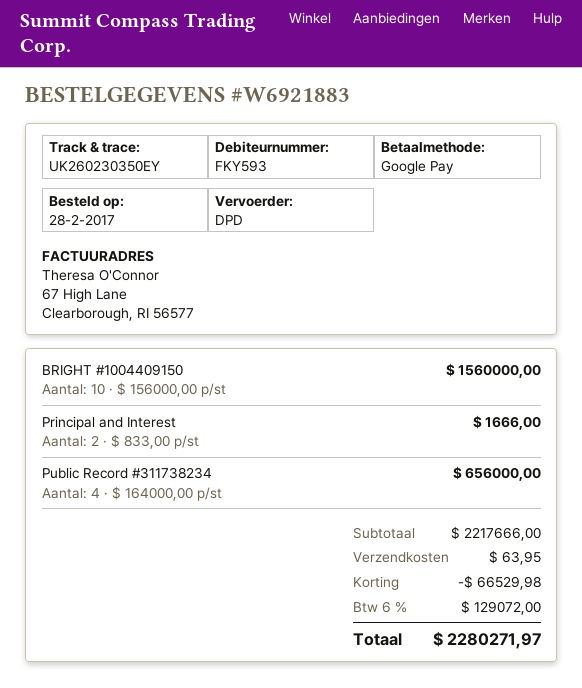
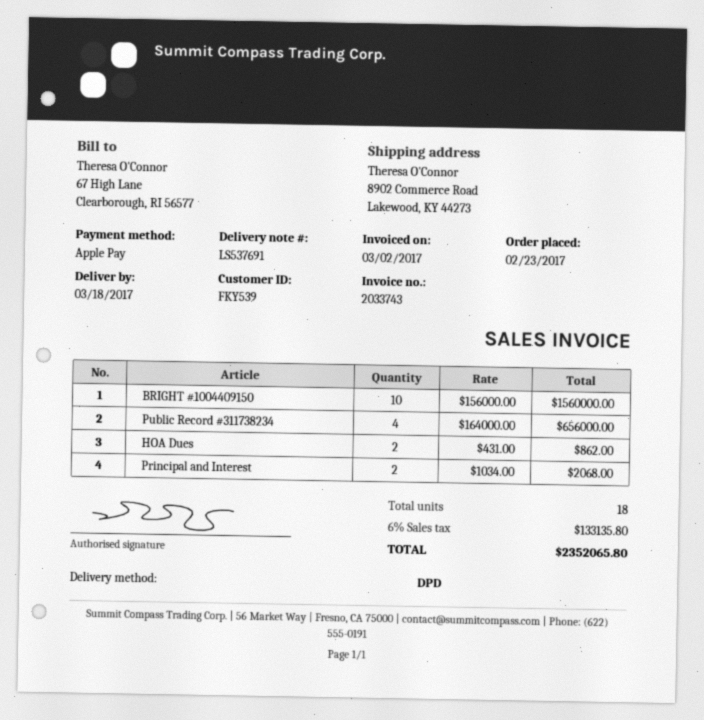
order date: 2017-02-28 -> 2017-02-23
customer number: FKY593 -> FKY539
payment method: Google Pay -> Apple Pay
Principal and Interest: 2 x 833.00 = 1666.00 -> 2 x 1034.00 = 2068.00
HOA Dues: none -> 2 x 431.00 = 862.00
discount: 66529.98 -> none
shipping: 63.95 -> none
tax: 6% = 129072.00 -> 6% = 133135.80
total: 2280271.97 -> 2352065.80

